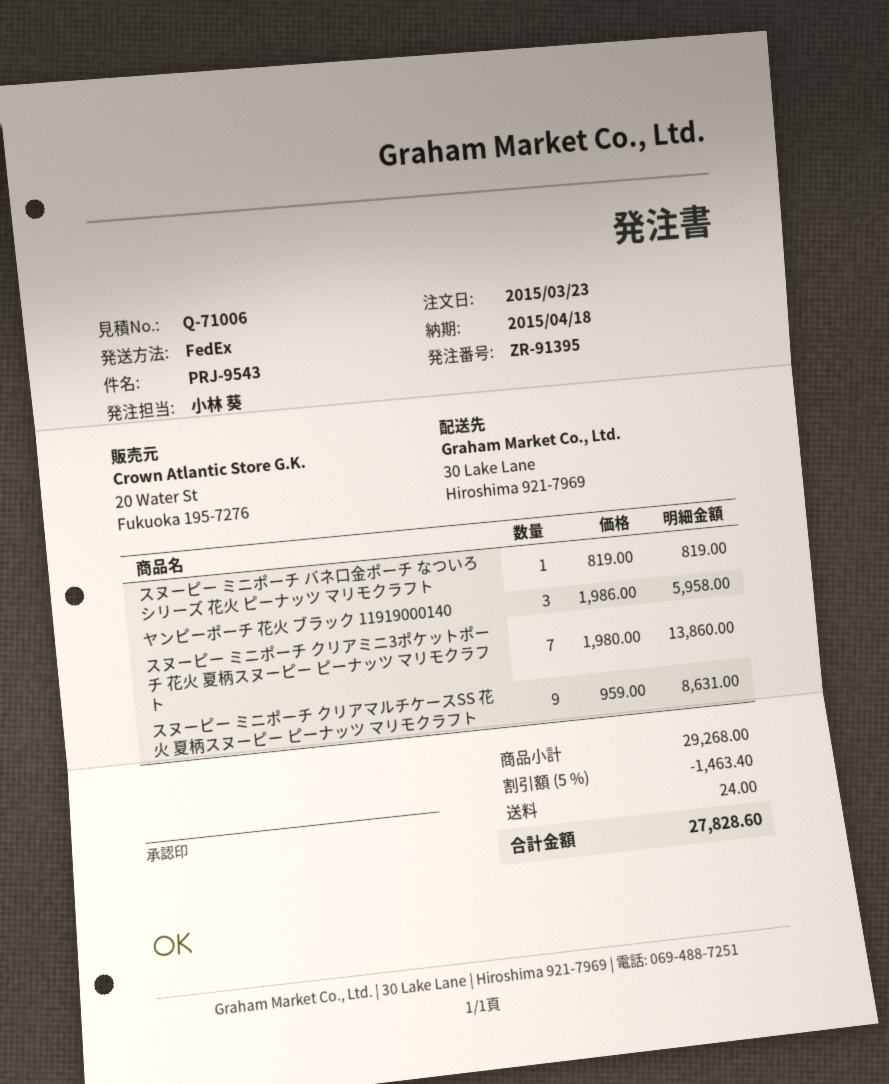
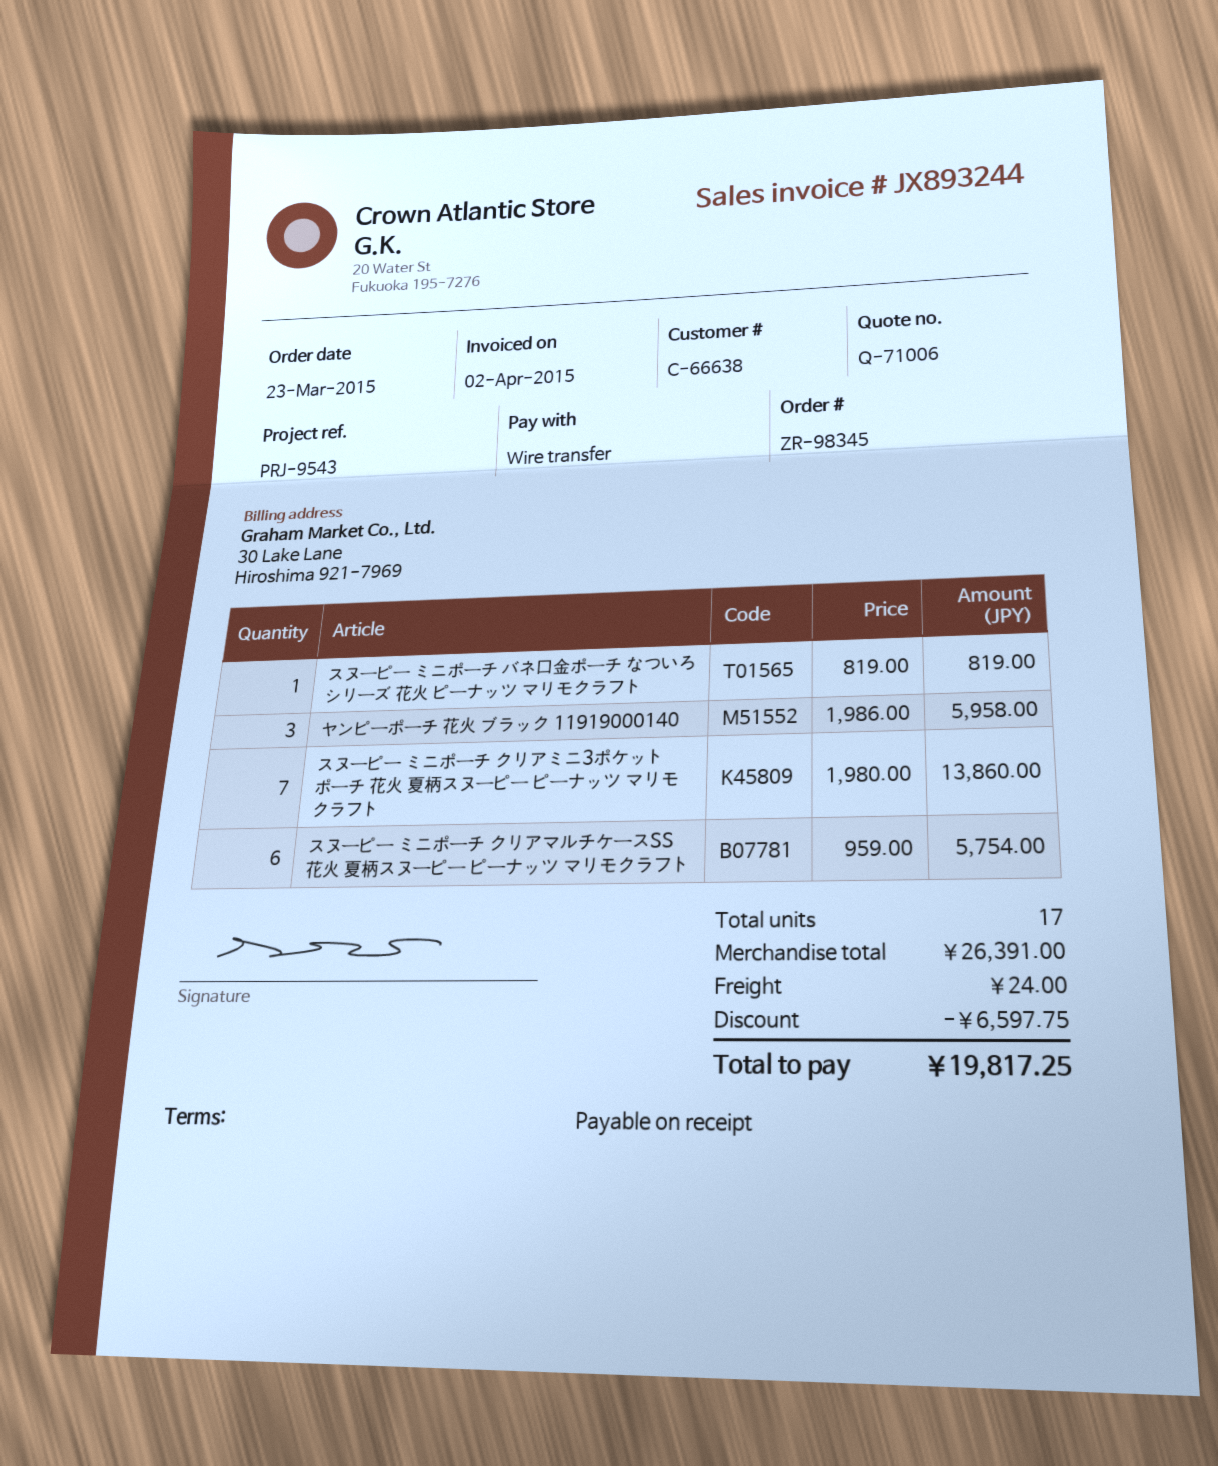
order number: ZR-91395 -> ZR-98345
スヌーピー ミニポーチ クリアマルチケースSS 花火 夏柄スヌーピー ピーナッツ マリモクラフト: 9 x 959.00 = 8631.00 -> 6 x 959.00 = 5754.00
subtotal: 29268.00 -> 26391.00
discount: 1463.40 -> 6597.75
total: 27828.60 -> 19817.25

